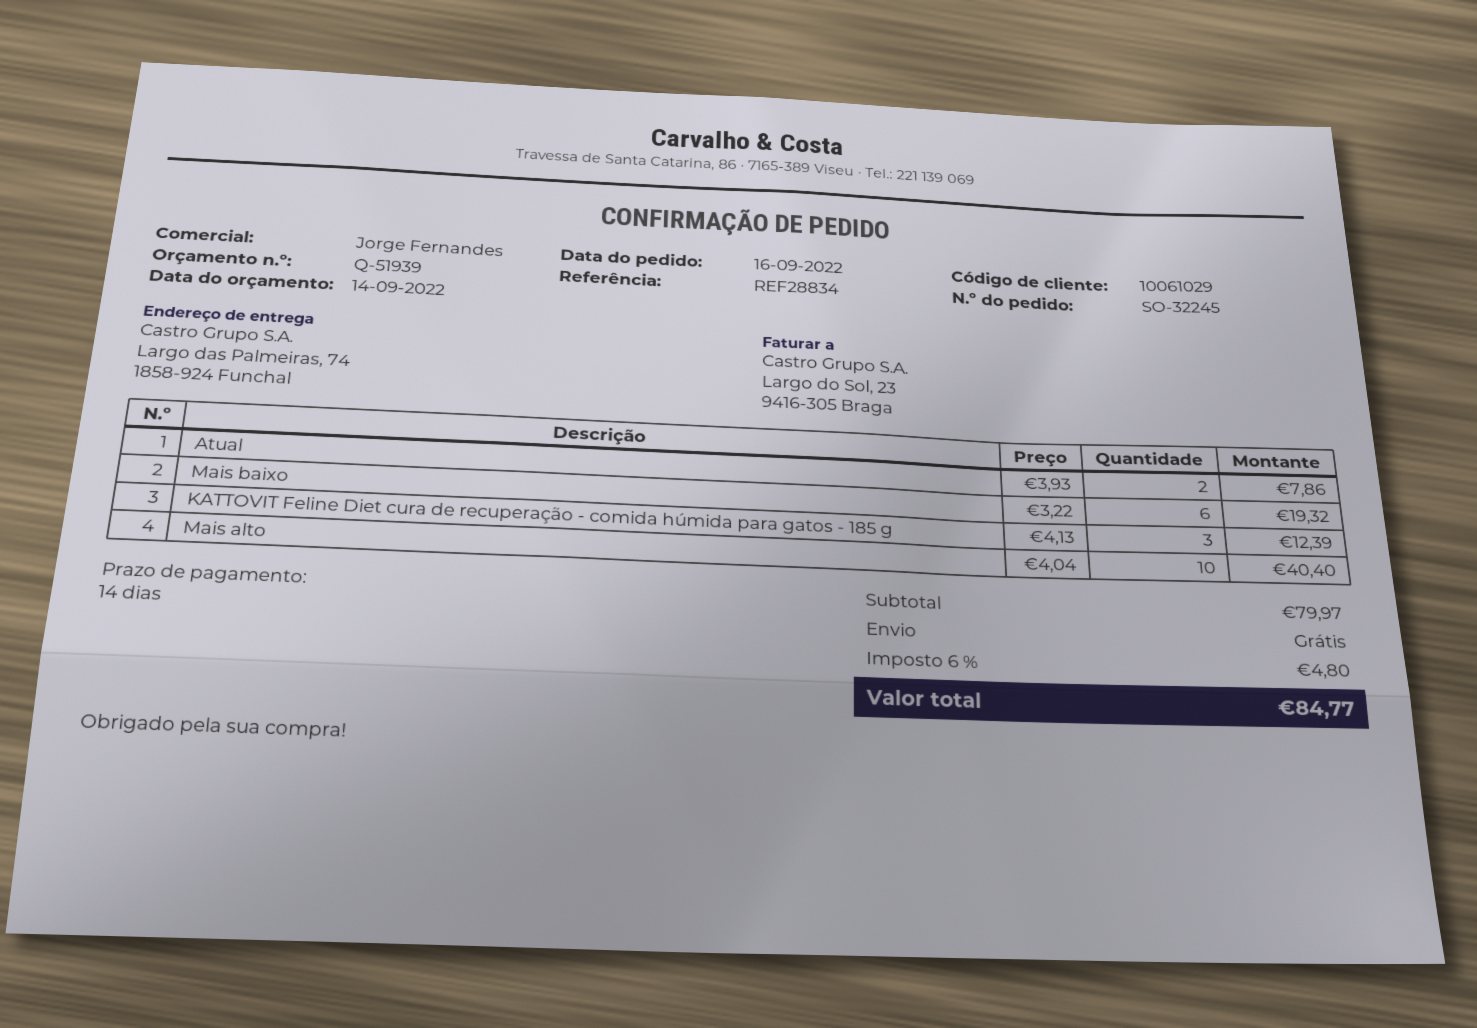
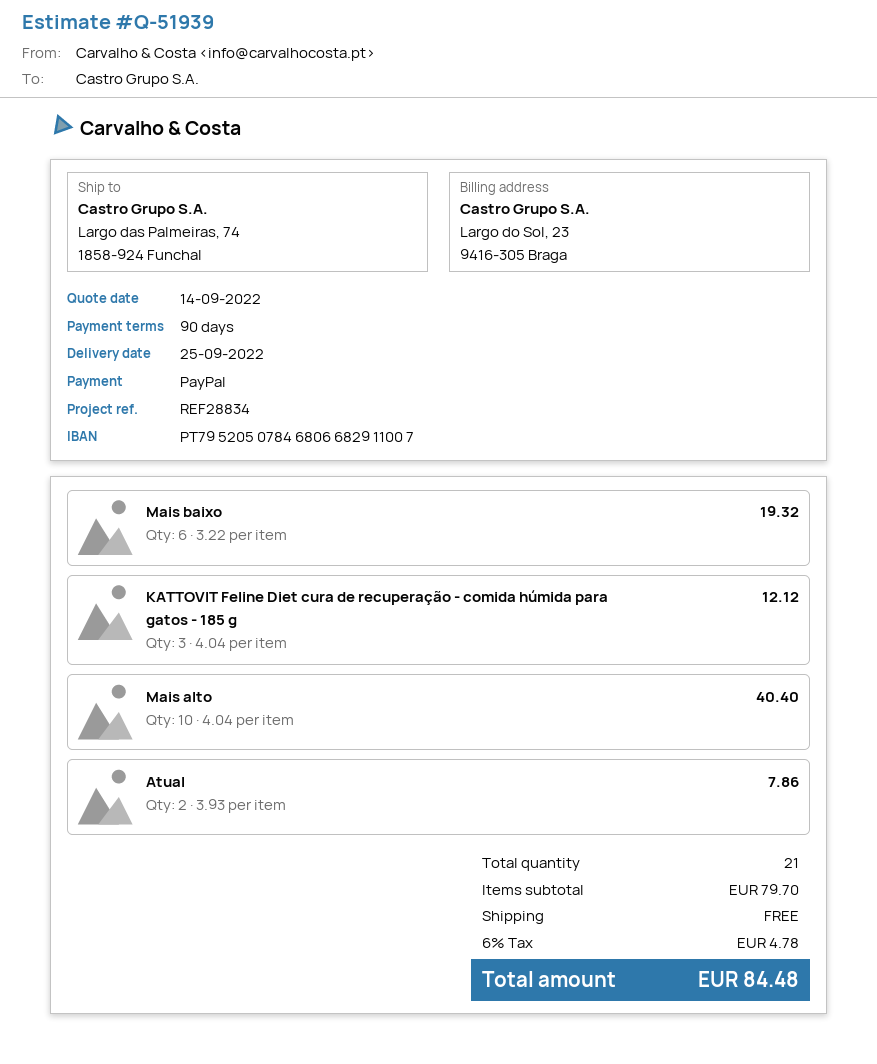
payment terms: 14 days -> 90 days
KATTOVIT Feline Diet cura de recuperação - comida húmida para gatos - 185 g: 3 x 4.13 = 12.39 -> 3 x 4.04 = 12.12
subtotal: 79.97 -> 79.70
tax: 6% = 4.80 -> 6% = 4.78
total: 84.77 -> 84.48

